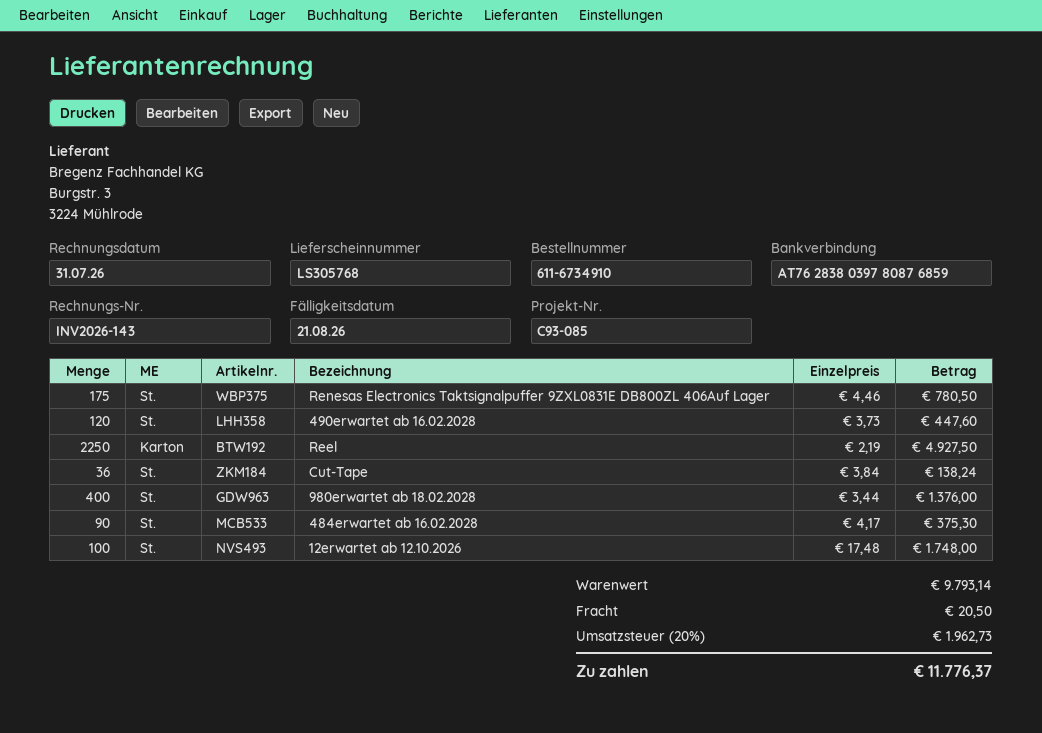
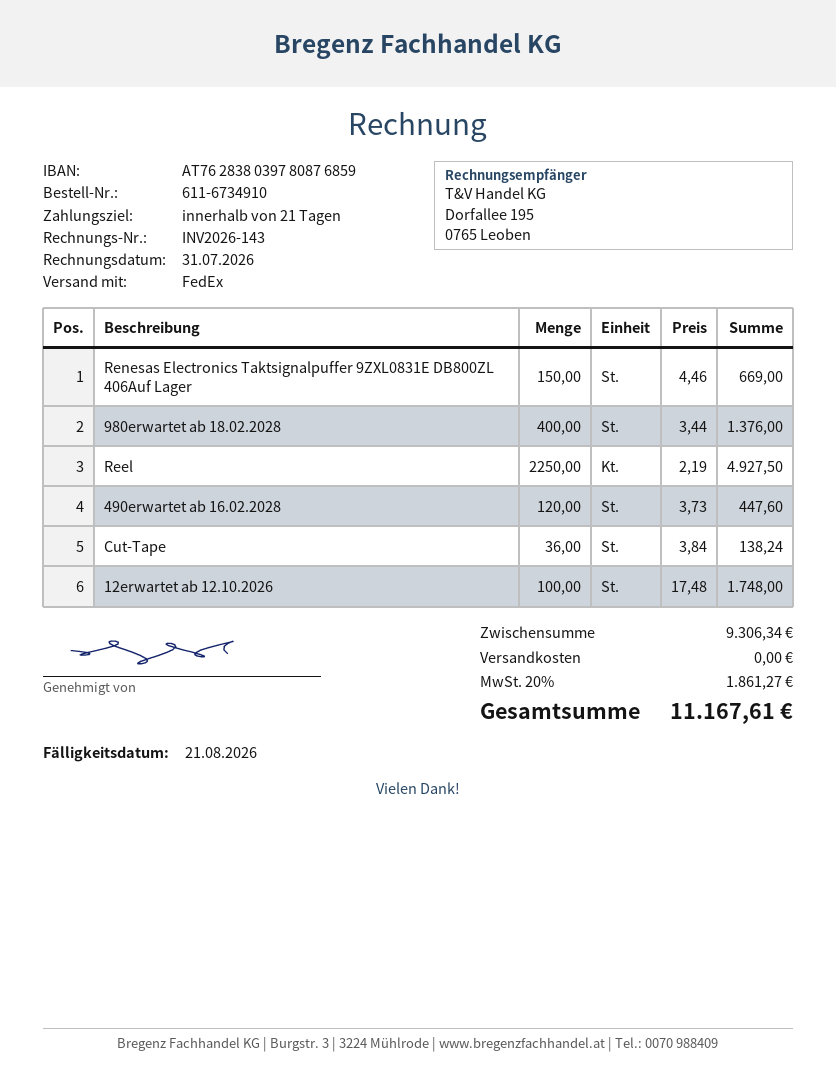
Renesas Electronics Taktsignalpuffer 9ZXL0831E DB800ZL 406Auf Lager: 175 x 4.46 = 780.50 -> 150 x 4.46 = 669.00
484erwartet ab 16.02.2028: 90 x 4.17 = 375.30 -> none
subtotal: 9793.14 -> 9306.34
shipping: 20.50 -> 0.00
tax: 20% = 1962.73 -> 20% = 1861.27
total: 11776.37 -> 11167.61

